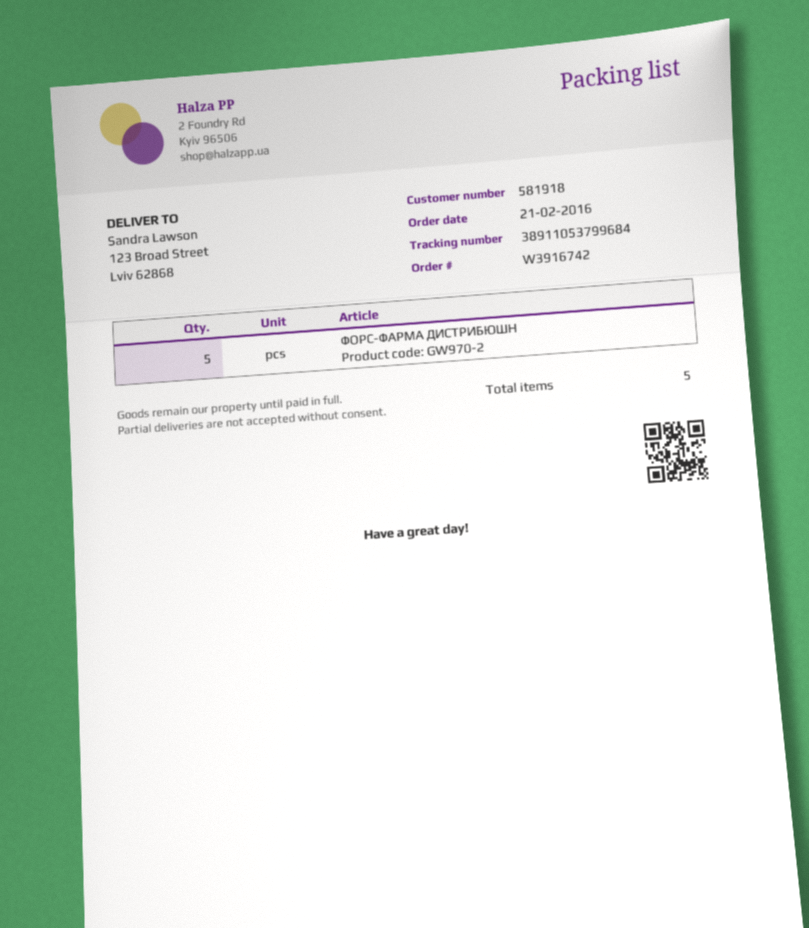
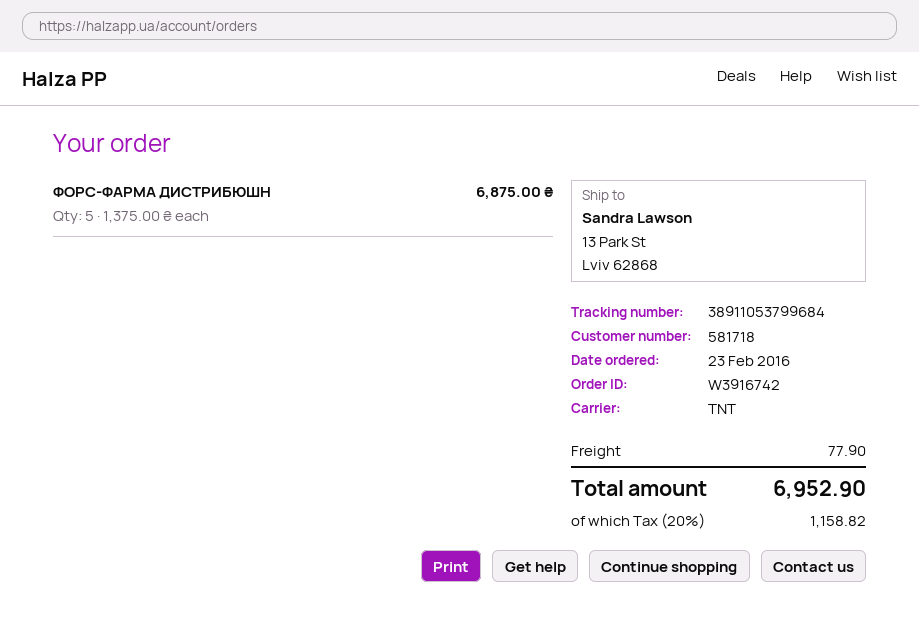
order date: 2016-02-21 -> 2016-02-23
customer number: 581918 -> 581718
ship to: 123 Broad Street, Lviv 62868 -> 13 Park St, Lviv 62868

